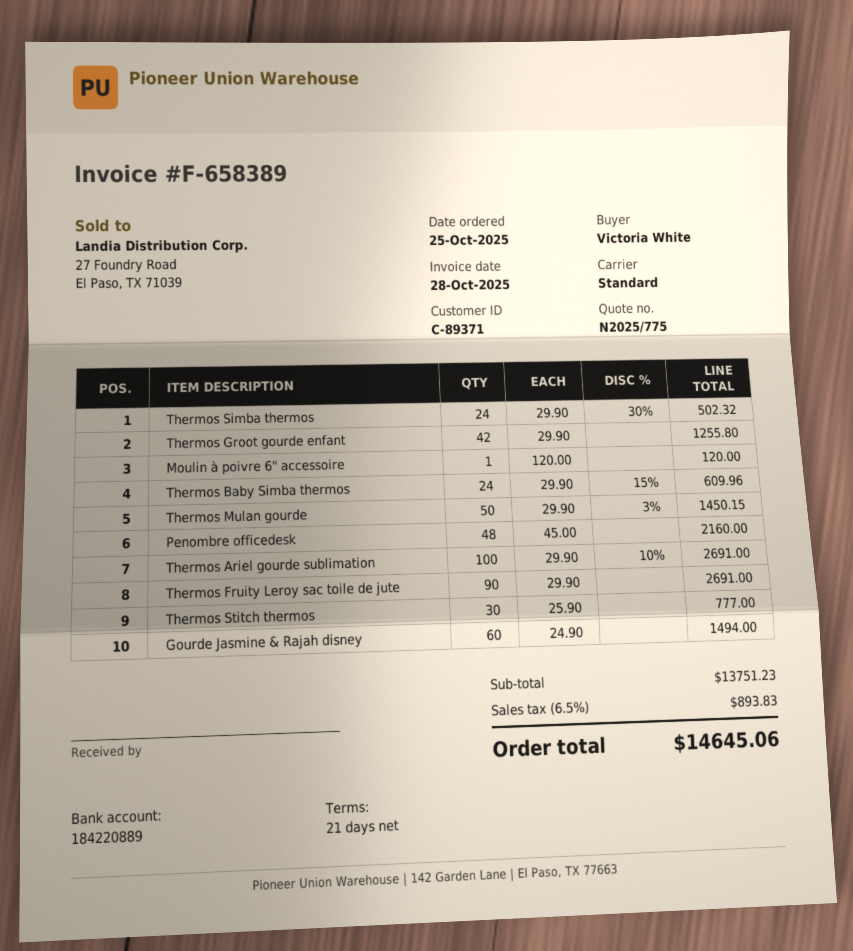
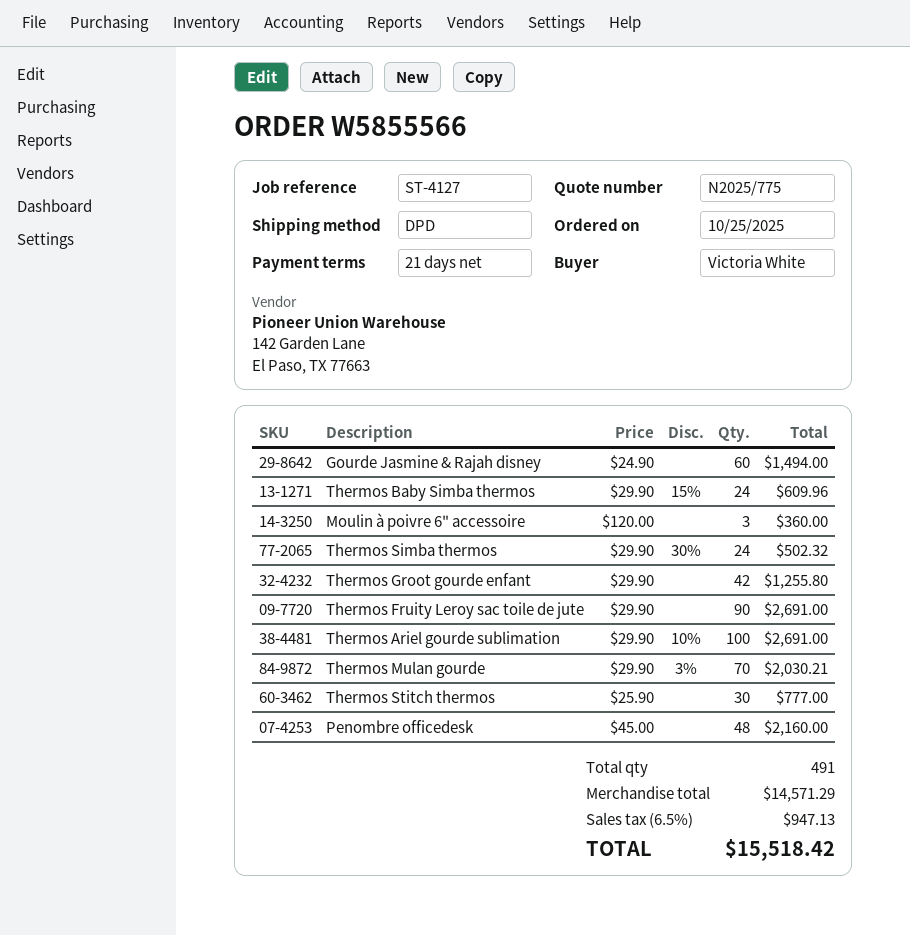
shipping method: standard -> DPD
Moulin à poivre 6" accessoire: 1 x 120.00 = 120.00 -> 3 x 120.00 = 360.00
Thermos Mulan gourde: 50 x 29.90 - 3% = 1450.15 -> 70 x 29.90 - 3% = 2030.21
subtotal: 13751.23 -> 14571.29
tax: 6.5% = 893.83 -> 6.5% = 947.13
total: 14645.06 -> 15518.42

